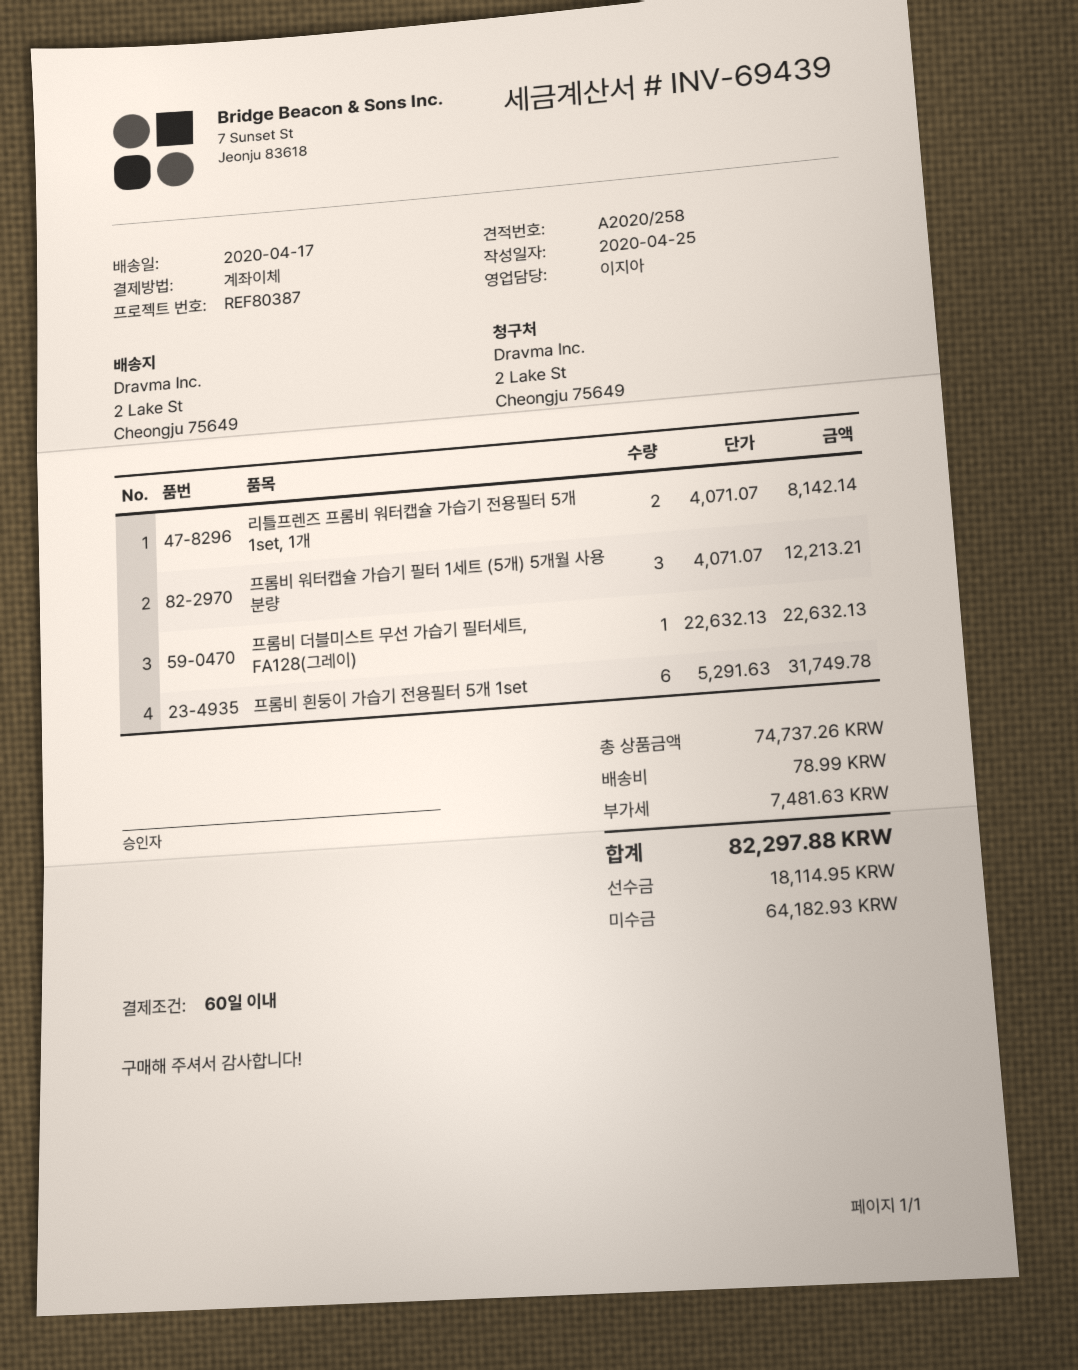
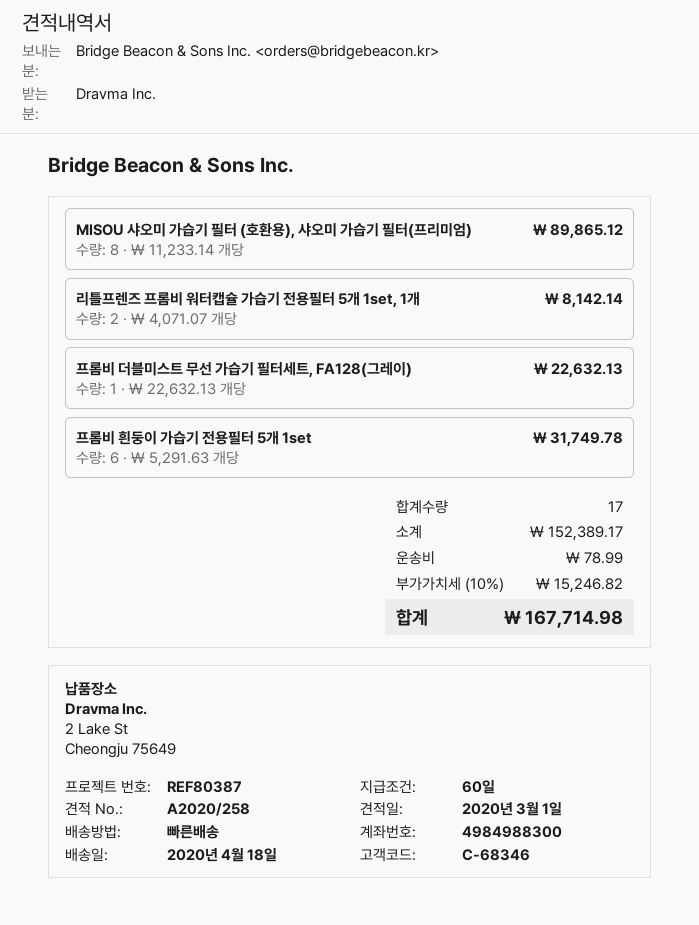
delivery date: 2020-04-17 -> 2020-04-18
프롬비 워터캡슐 가습기 필터 1세트 (5개) 5개월 사용 분량: 3 x 4071.07 = 12213.21 -> none
MISOU 샤오미 가습기 필터 (호환용), 샤오미 가습기 필터(프리미엄): none -> 8 x 11233.14 = 89865.12
subtotal: 74737.26 -> 152389.17
tax: 7481.63 -> 15246.82
total: 82297.88 -> 167714.98

